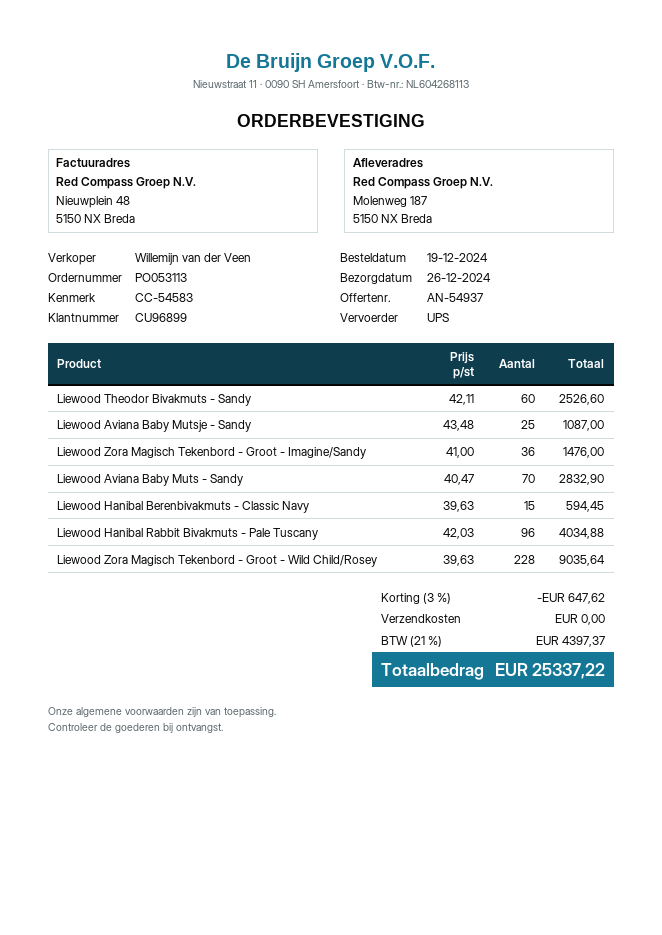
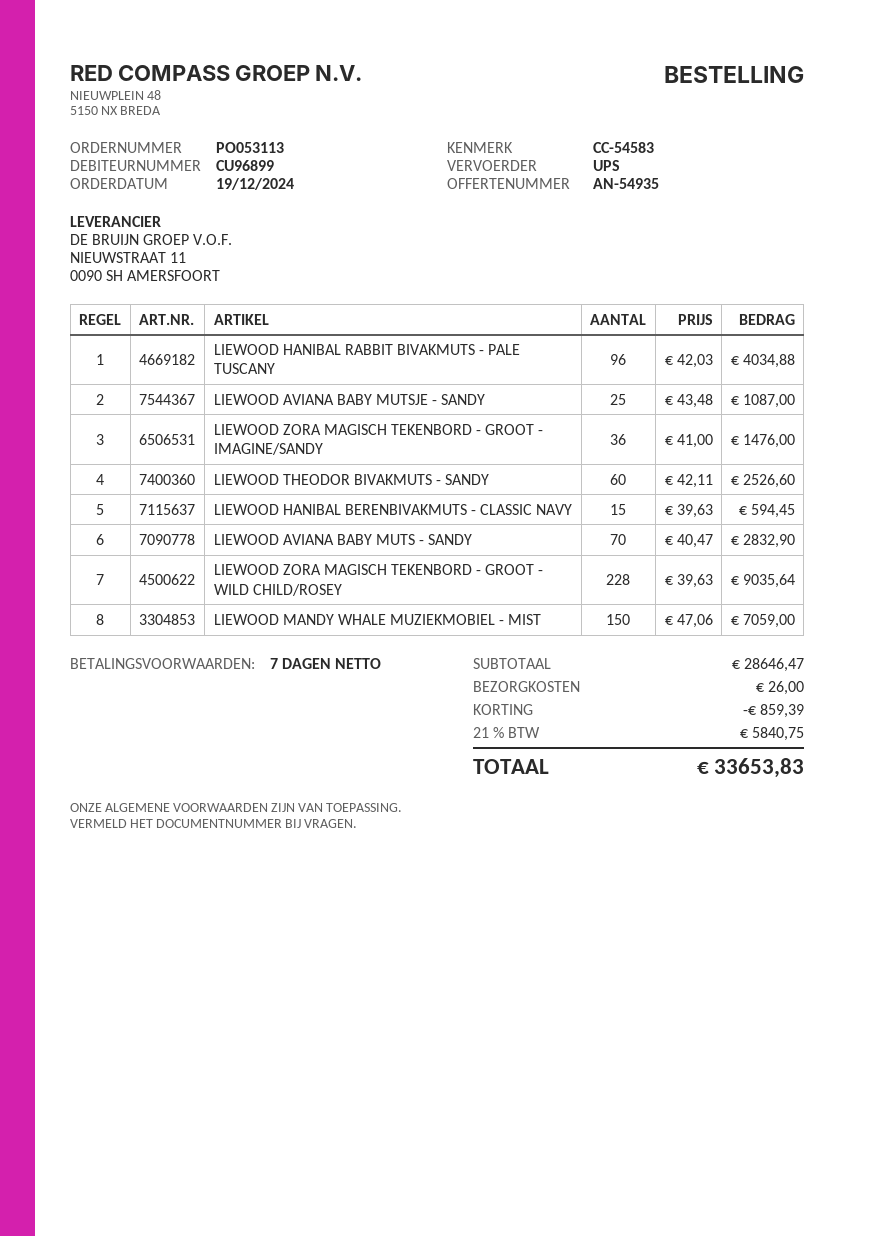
quote number: AN-54937 -> AN-54935
LIEWOOD MANDY WHALE MUZIEKMOBIEL - MIST: none -> 150 x 47.06 = 7059.00
discount: 647.62 -> 859.39
shipping: 0.00 -> 26.00
tax: 21% = 4397.37 -> 21% = 5840.75
total: 25337.22 -> 33653.83

